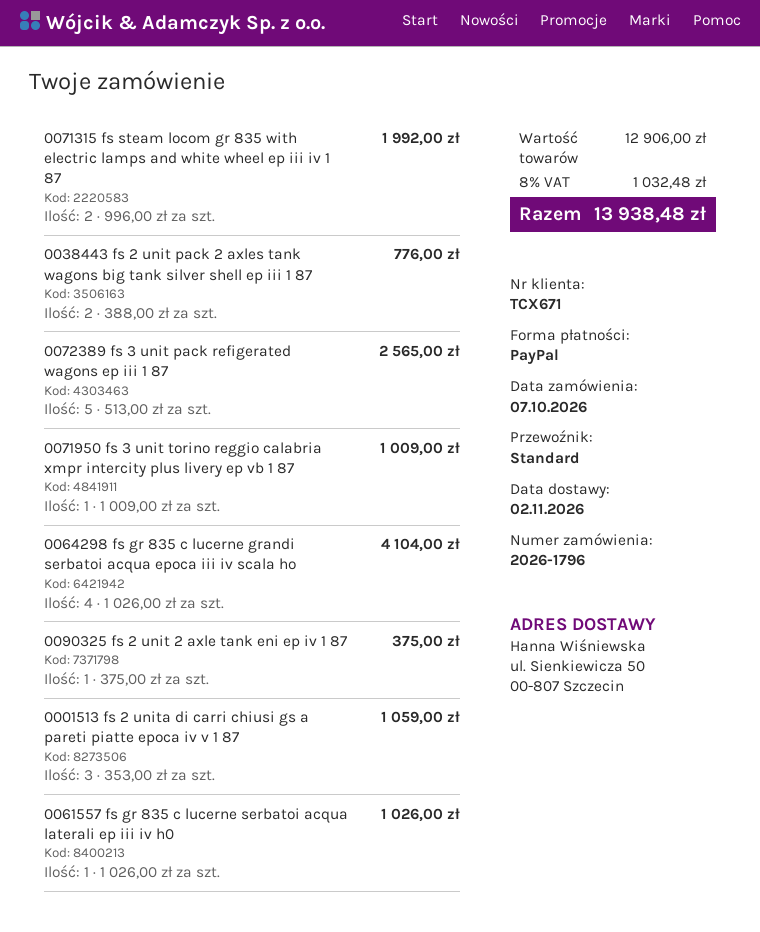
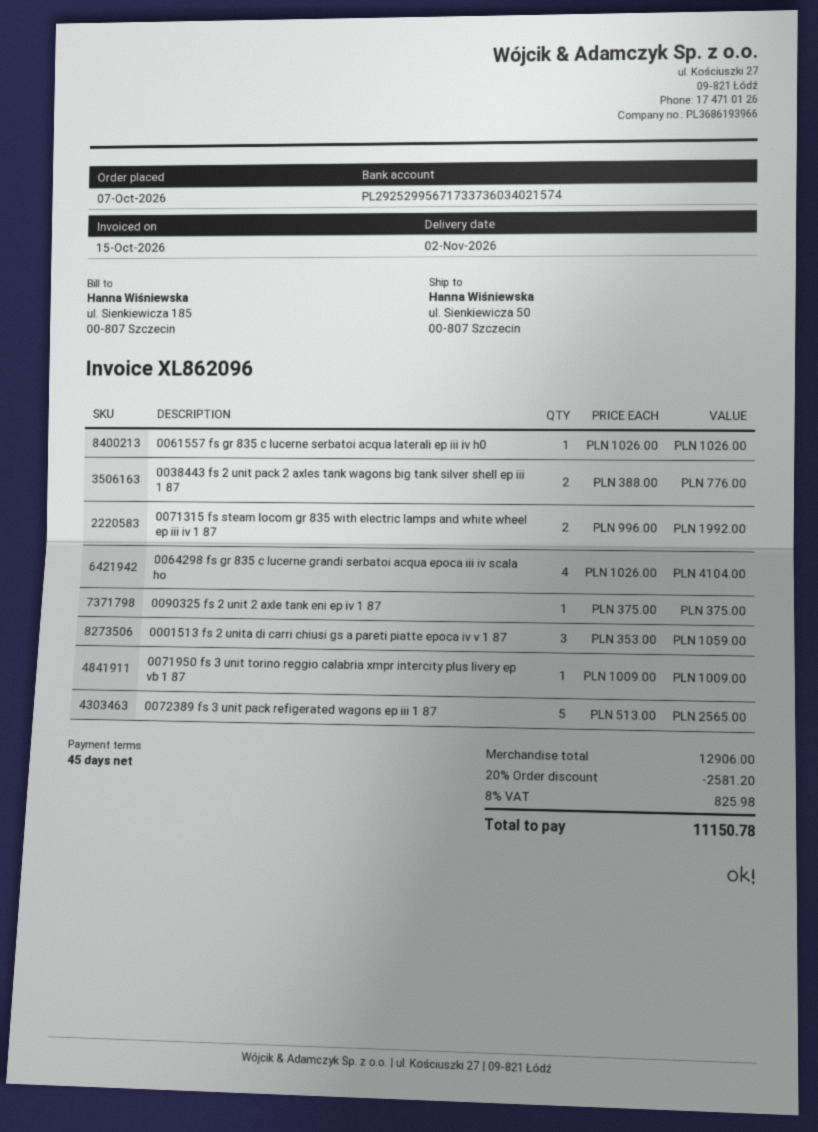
discount: none -> 20% = 2581.20
tax: 8% = 1032.48 -> 8% = 825.98
total: 13938.48 -> 11150.78

